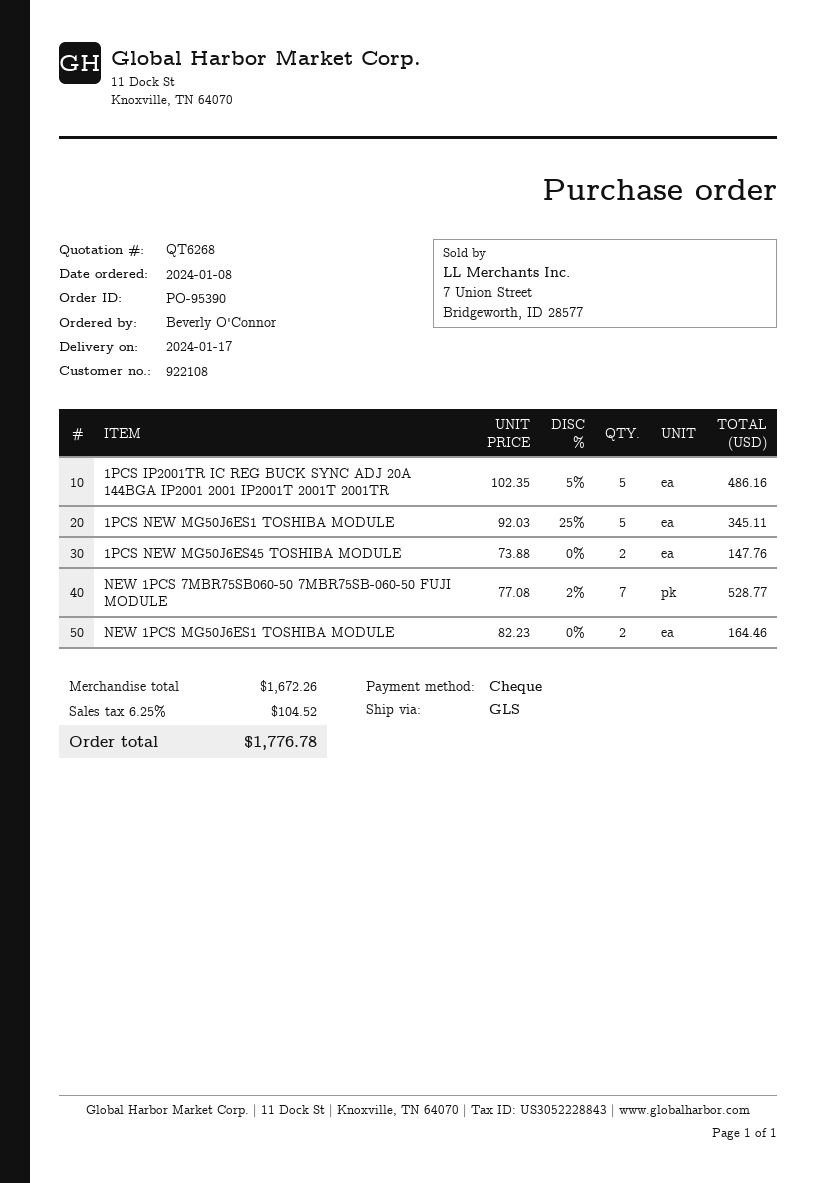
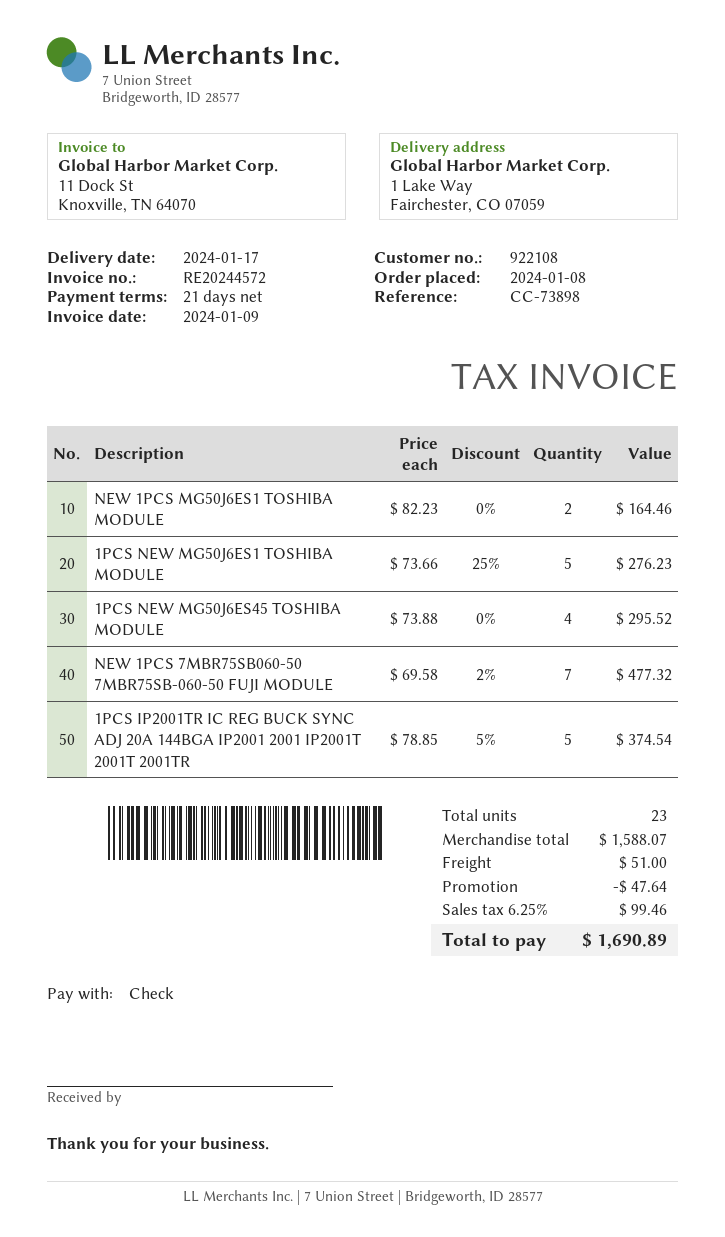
1PCS IP2001TR IC REG BUCK SYNC ADJ 20A 144BGA IP2001 2001 IP2001T 2001T 2001TR: 5 x 102.35 - 5% = 486.16 -> 5 x 78.85 - 5% = 374.54
1PCS NEW MG50J6ES1 TOSHIBA MODULE: 5 x 92.03 - 25% = 345.11 -> 5 x 73.66 - 25% = 276.23
1PCS NEW MG50J6ES45 TOSHIBA MODULE: 2 x 73.88 = 147.76 -> 4 x 73.88 = 295.52
NEW 1PCS 7MBR75SB060-50 7MBR75SB-060-50 FUJI MODULE: 7 x 77.08 - 2% = 528.77 -> 7 x 69.58 - 2% = 477.32
subtotal: 1672.26 -> 1588.07
discount: none -> 47.64
shipping: none -> 51.00
tax: 6.25% = 104.52 -> 6.25% = 99.46
total: 1776.78 -> 1690.89

